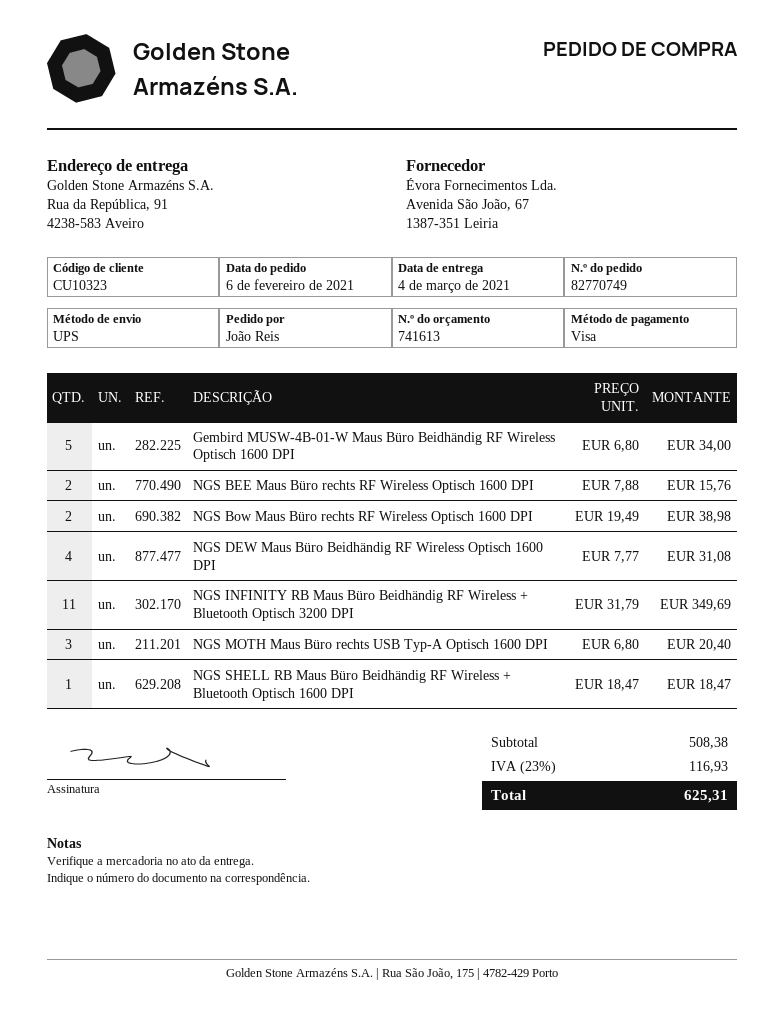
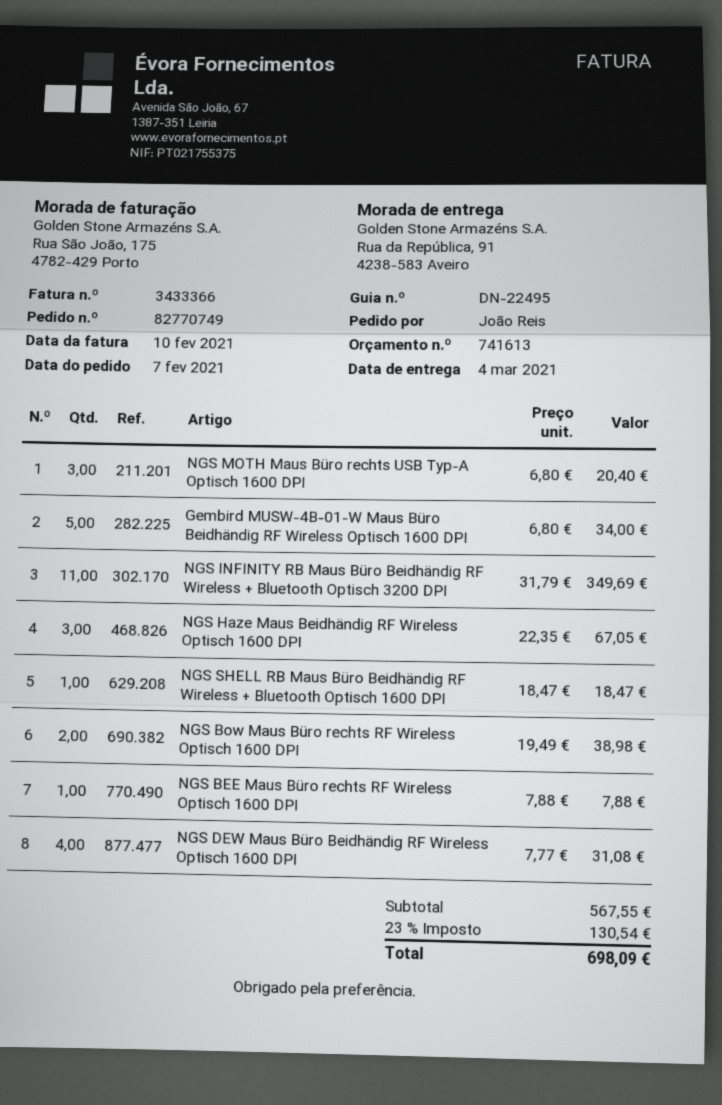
order date: 2021-02-06 -> 2021-02-07
NGS BEE Maus Büro rechts RF Wireless Optisch 1600 DPI: 2 x 7.88 = 15.76 -> 1 x 7.88 = 7.88
NGS Haze Maus Beidhändig RF Wireless Optisch 1600 DPI: none -> 3 x 22.35 = 67.05
subtotal: 508.38 -> 567.55
tax: 23% = 116.93 -> 23% = 130.54
total: 625.31 -> 698.09

